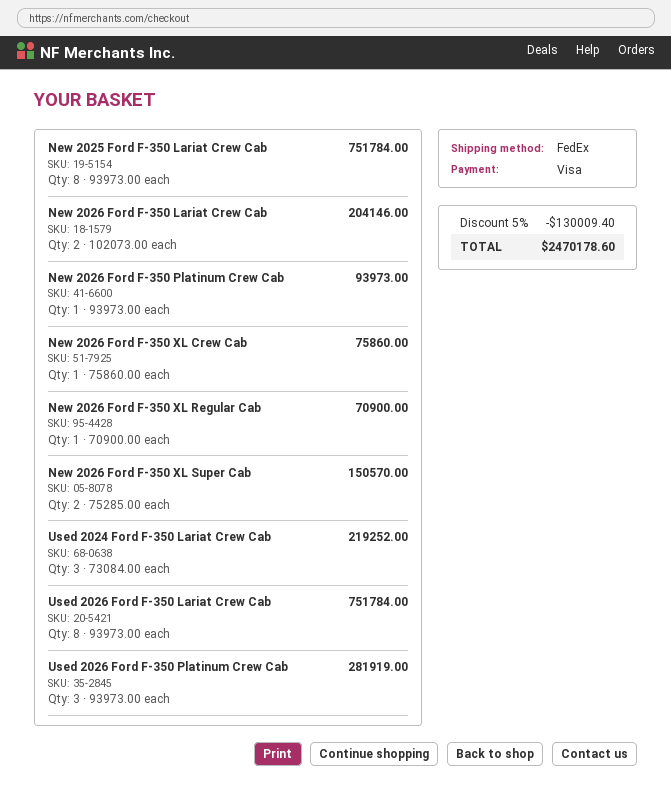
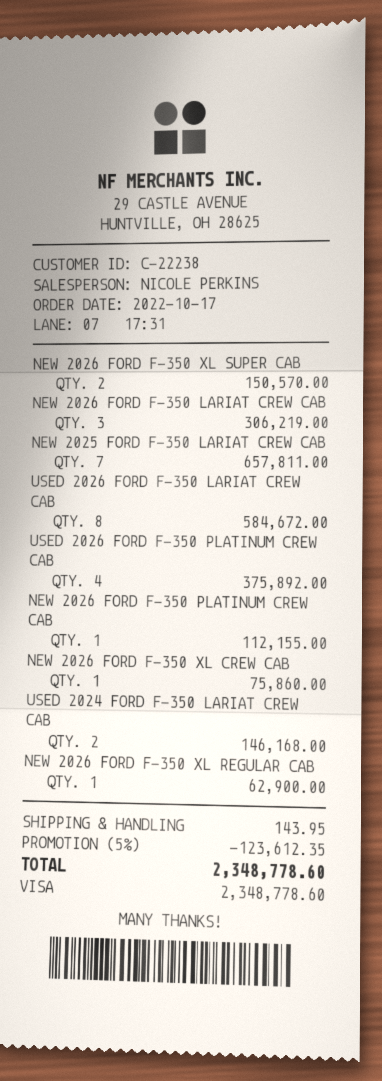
New 2025 Ford F-350 Lariat Crew Cab: 8 for 751784.00 -> 7 for 657811.00
New 2026 Ford F-350 Lariat Crew Cab: 2 for 204146.00 -> 3 for 306219.00
New 2026 Ford F-350 Platinum Crew Cab: 1 for 93973.00 -> 1 for 112155.00
New 2026 Ford F-350 XL Regular Cab: 1 for 70900.00 -> 1 for 62900.00
Used 2024 Ford F-350 Lariat Crew Cab: 3 for 219252.00 -> 2 for 146168.00
Used 2026 Ford F-350 Lariat Crew Cab: 8 for 751784.00 -> 8 for 584672.00
Used 2026 Ford F-350 Platinum Crew Cab: 3 for 281919.00 -> 4 for 375892.00
discount: 5% = 130009.40 -> 5% = 123612.35
shipping: none -> 143.95
total: 2470178.60 -> 2348778.60

